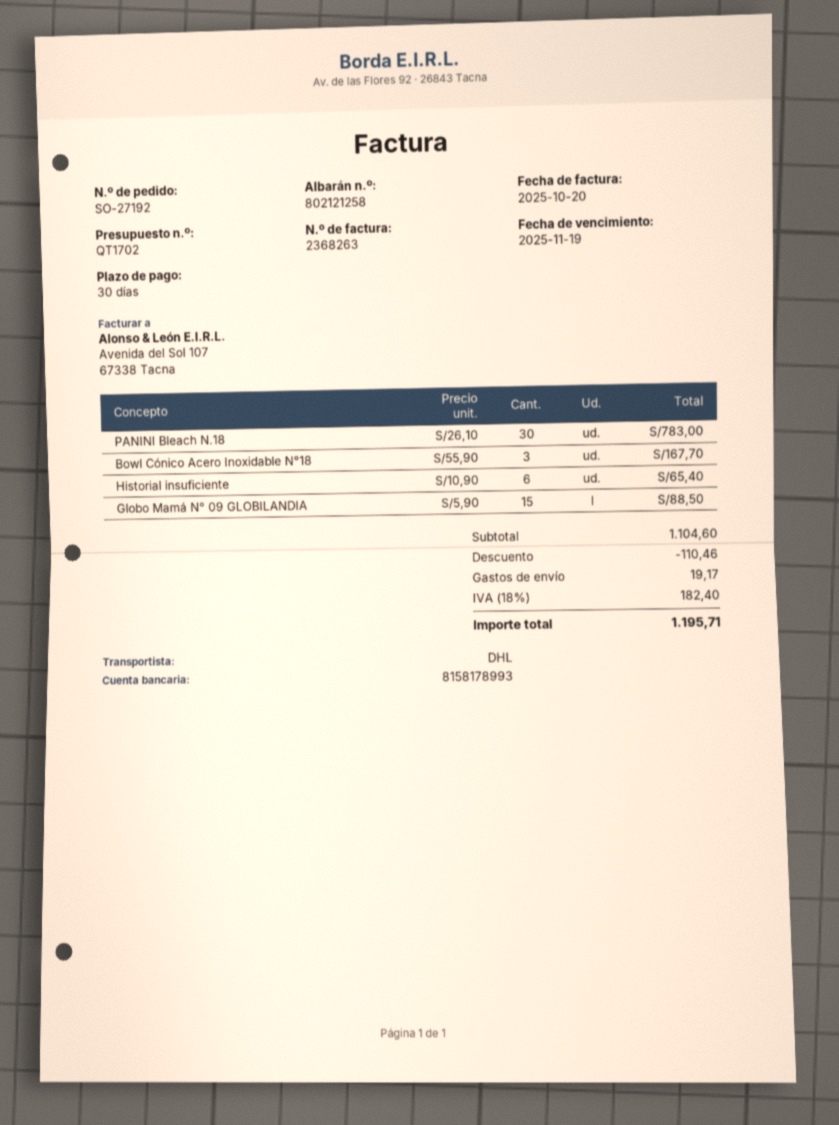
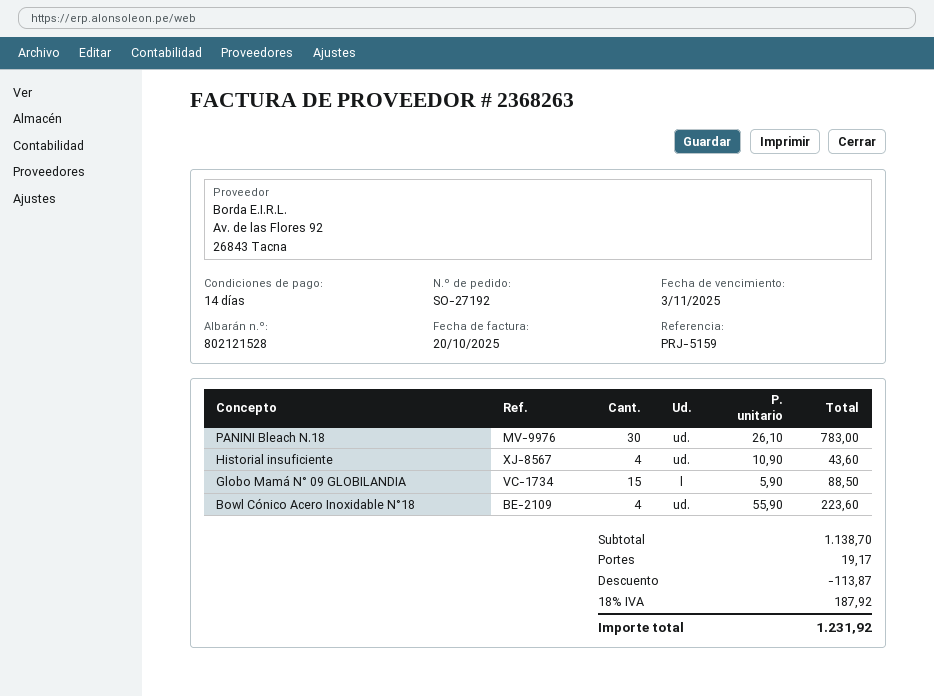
delivery note number: 802121258 -> 802121528
payment terms: 30 days -> 14 days
due date: 2025-11-19 -> 2025-11-03
Bowl Cónico Acero Inoxidable N°18: 3 x 55.90 = 167.70 -> 4 x 55.90 = 223.60
Historial insuficiente: 6 x 10.90 = 65.40 -> 4 x 10.90 = 43.60
subtotal: 1104.60 -> 1138.70
discount: 110.46 -> 113.87
tax: 18% = 182.40 -> 18% = 187.92
total: 1195.71 -> 1231.92

